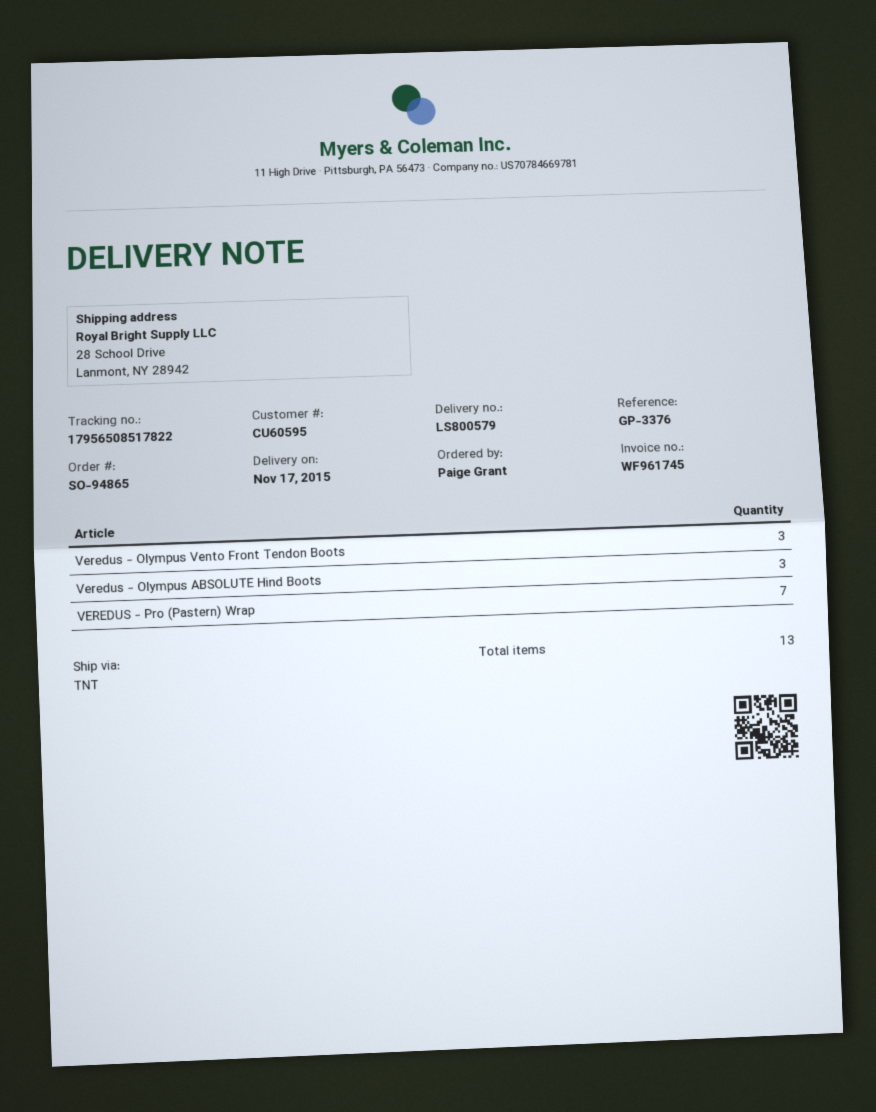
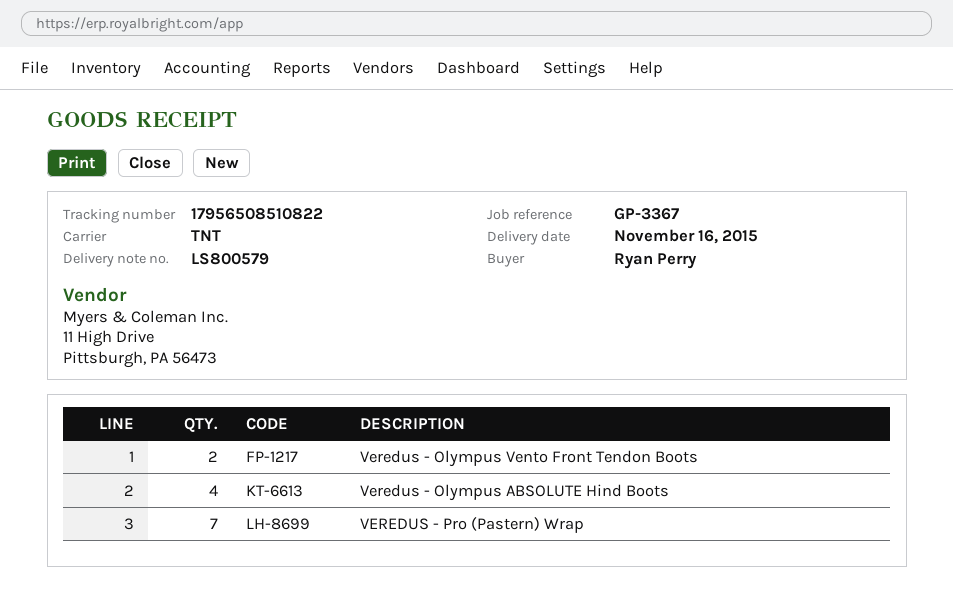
delivery date: 2015-11-17 -> 2015-11-16
reference: GP-3376 -> GP-3367
ordered by: Paige Grant -> Ryan Perry
tracking number: 17956508517822 -> 17956508510822
Veredus - Olympus Vento Front Tendon Boots: 3 -> 2
Veredus - Olympus ABSOLUTE Hind Boots: 3 -> 4

